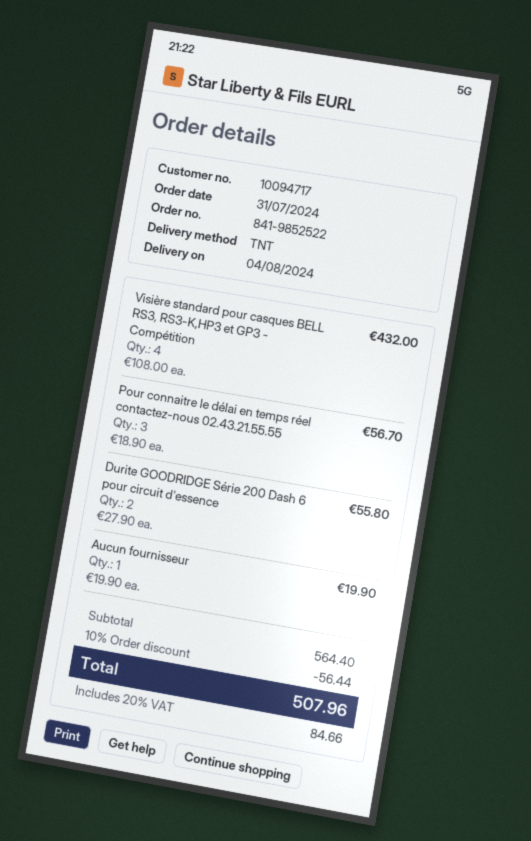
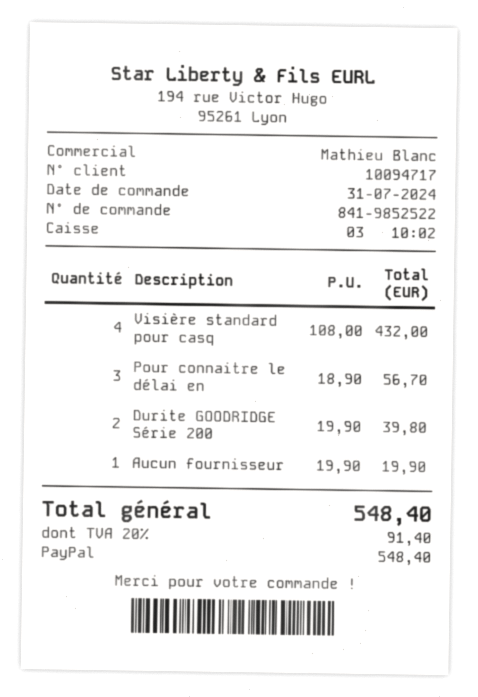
Durite GOODRIDGE Série 200 Dash 6 pour circuit d'essence: 2 x 27.90 = 55.80 -> 2 x 19.90 = 39.80
discount: 10% = 56.44 -> none
tax: 20% = 84.66 -> 20% = 91.40
total: 507.96 -> 548.40

